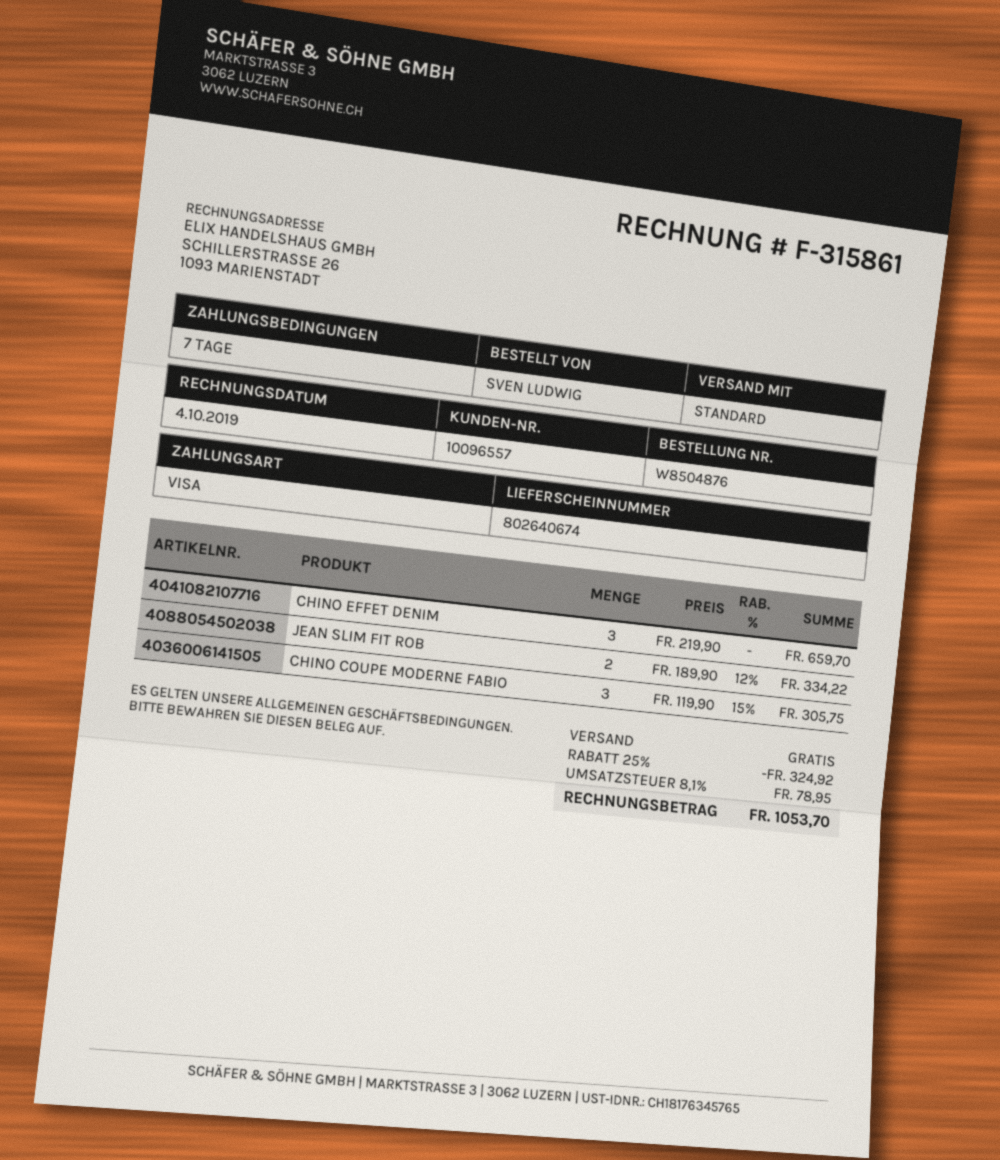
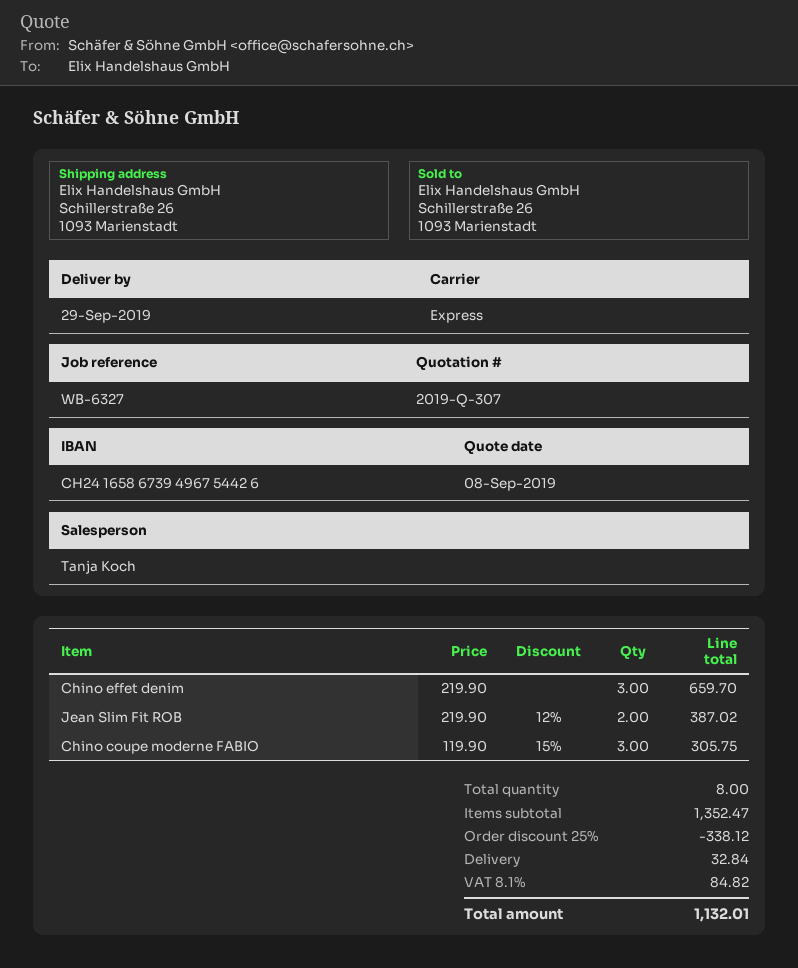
shipping method: standard -> express
JEAN SLIM FIT ROB: 2 x 189.90 - 12% = 334.22 -> 2 x 219.90 - 12% = 387.02
discount: 25% = 324.92 -> 25% = 338.12
shipping: 0.00 -> 32.84
tax: 8.1% = 78.95 -> 8.1% = 84.82
total: 1053.70 -> 1132.01

